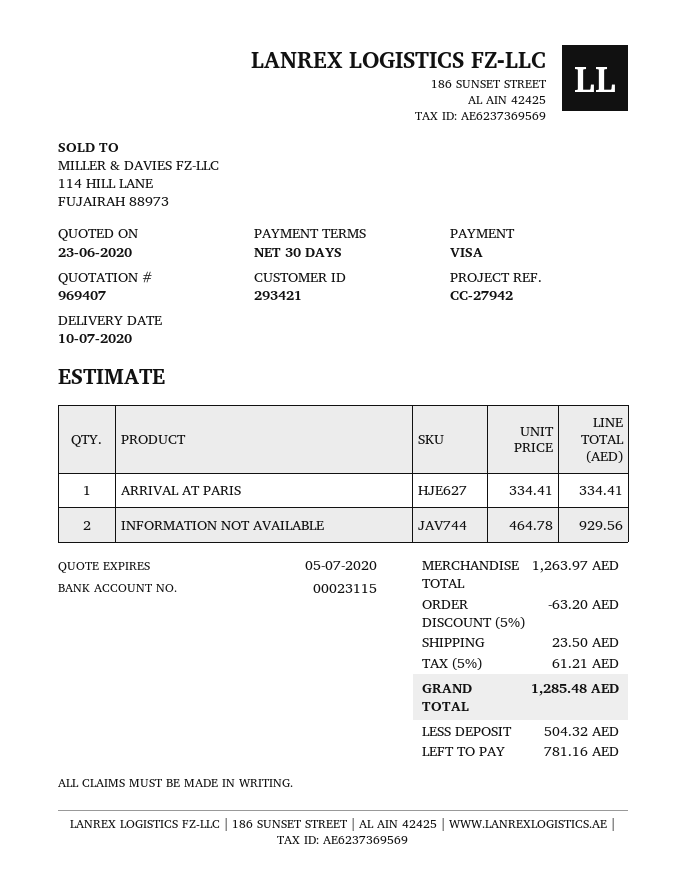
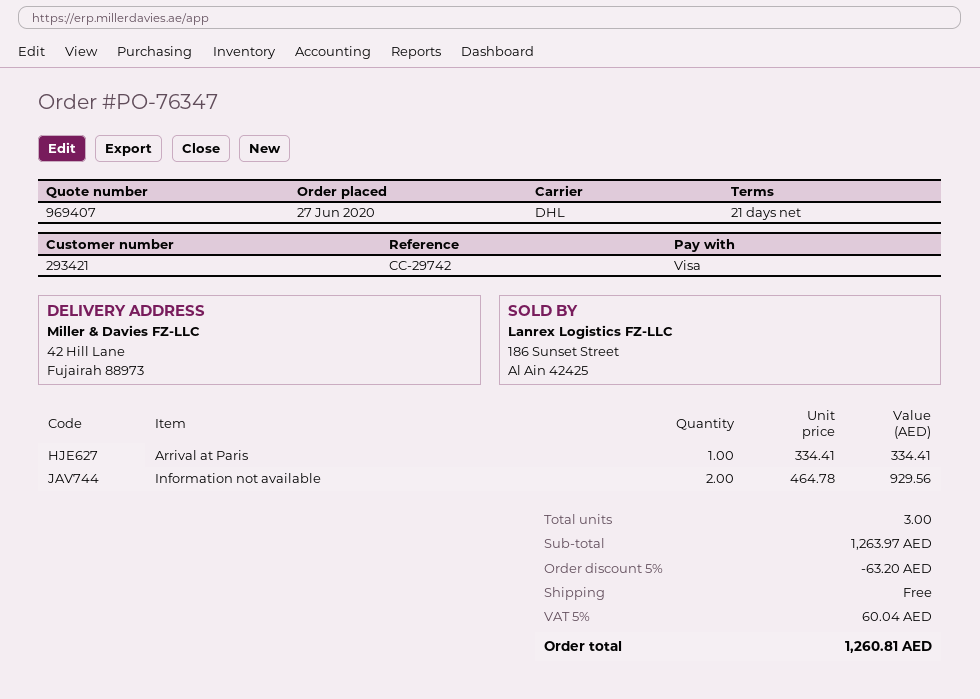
payment terms: 30 days -> 21 days
reference: CC-27942 -> CC-29742
shipping: 23.50 -> 0.00
tax: 5% = 61.21 -> 5% = 60.04
total: 1285.48 -> 1260.81

